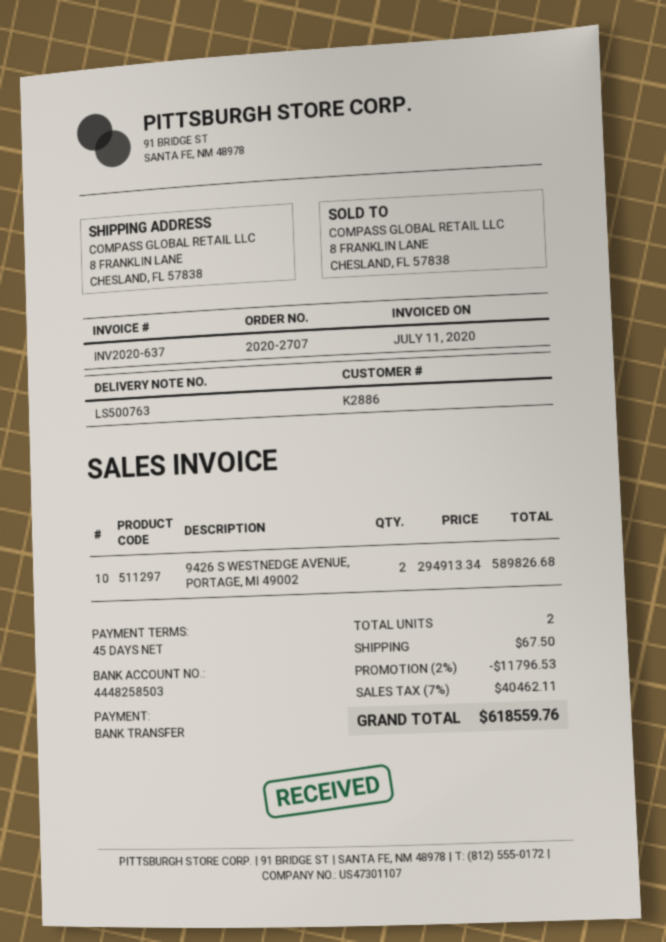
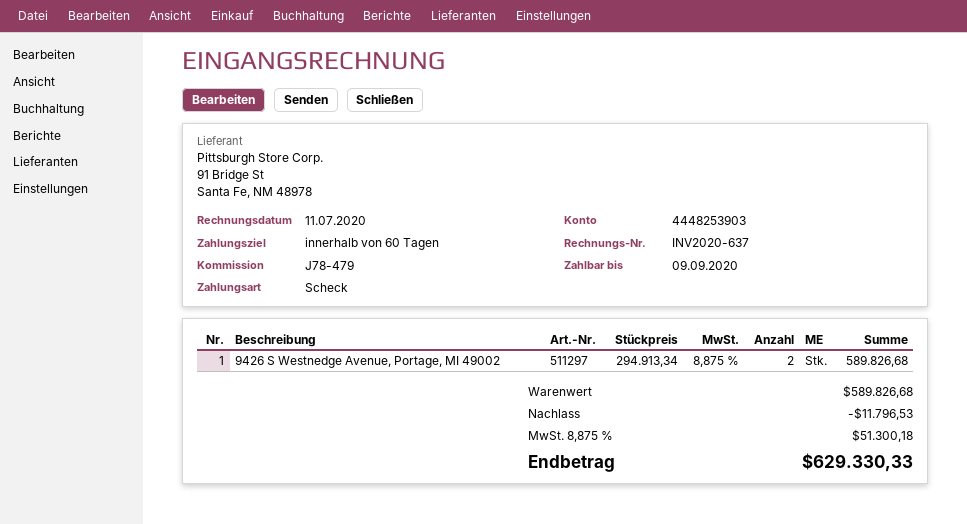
payment terms: 45 days -> 60 days
payment method: bank transfer -> cheque
bank account: 4448258503 -> 4448253903
shipping: 67.50 -> none
tax: 7% = 40462.11 -> 8.875% = 51300.18
total: 618559.76 -> 629330.33

